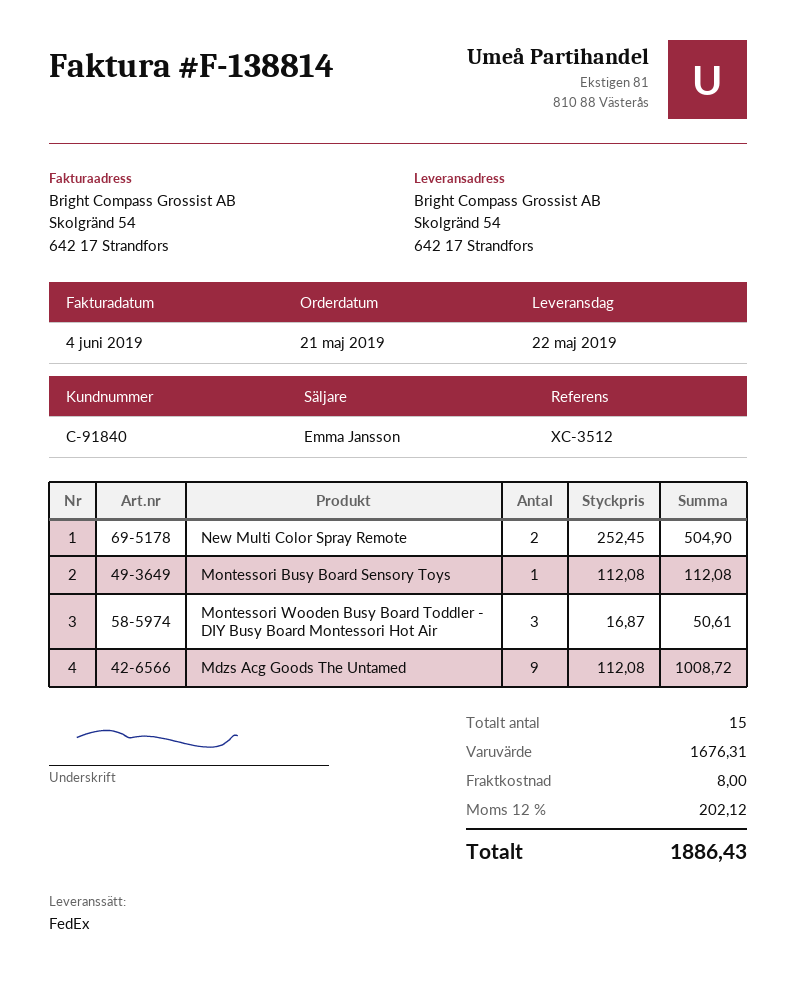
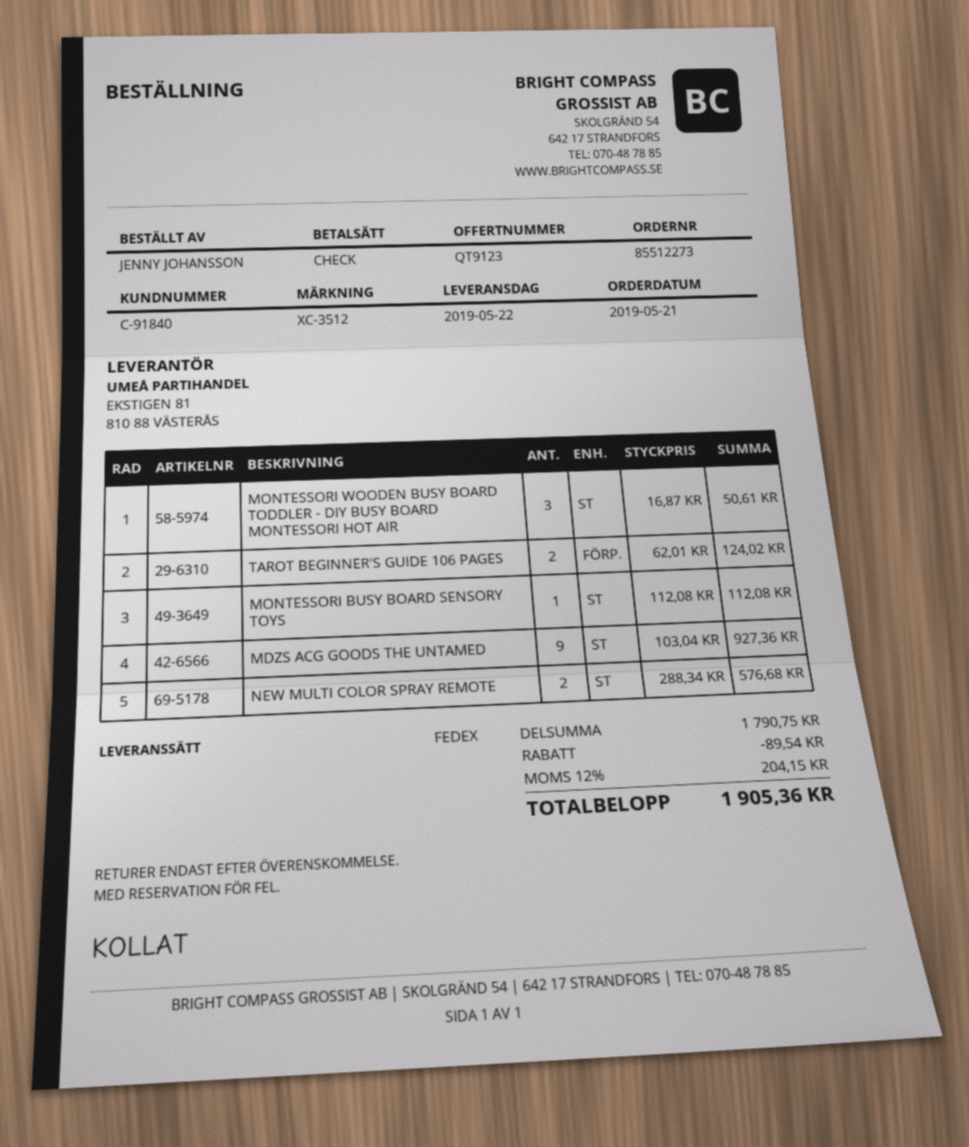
New Multi Color Spray Remote: 2 x 252.45 = 504.90 -> 2 x 288.34 = 576.68
Mdzs Acg Goods The Untamed: 9 x 112.08 = 1008.72 -> 9 x 103.04 = 927.36
TAROT BEGINNER'S GUIDE 106 PAGES: none -> 2 x 62.01 = 124.02
subtotal: 1676.31 -> 1790.75
discount: none -> 89.54
shipping: 8.00 -> none
tax: 12% = 202.12 -> 12% = 204.15
total: 1886.43 -> 1905.36

